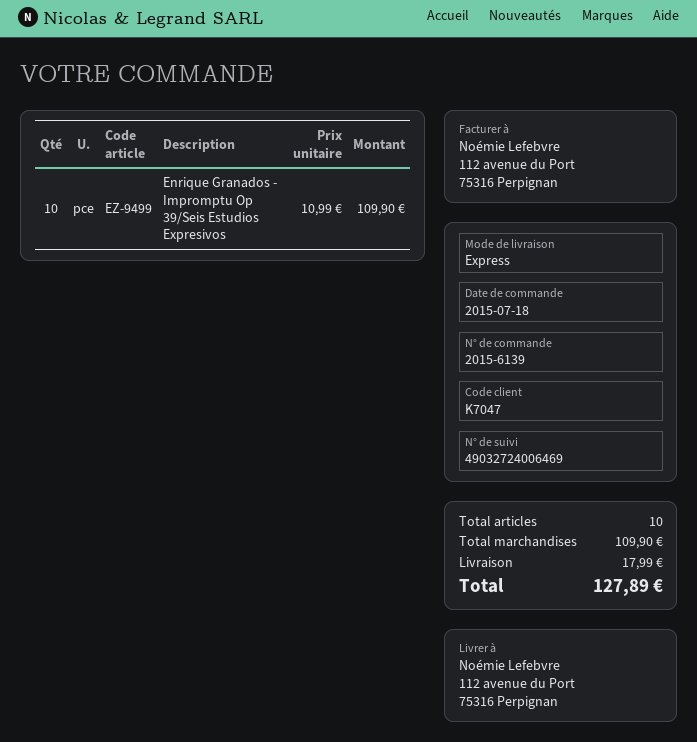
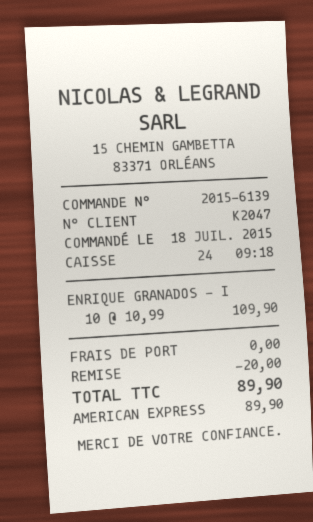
customer number: K7047 -> K2047
discount: none -> 20.00
shipping: 17.99 -> 0.00
total: 127.89 -> 89.90

